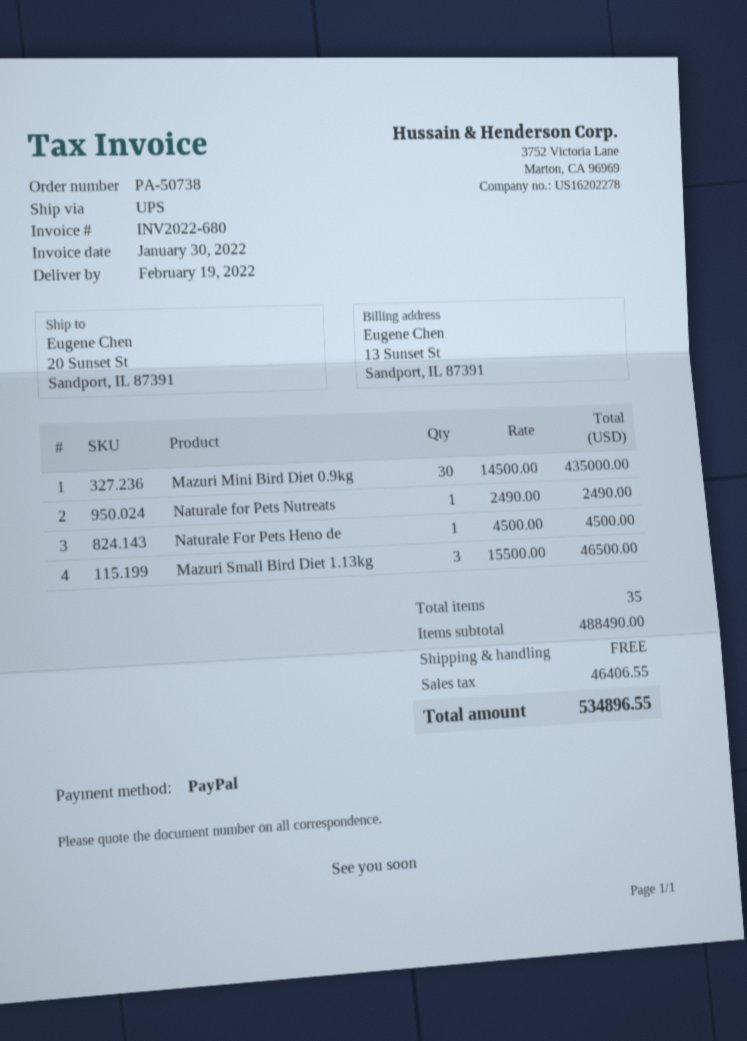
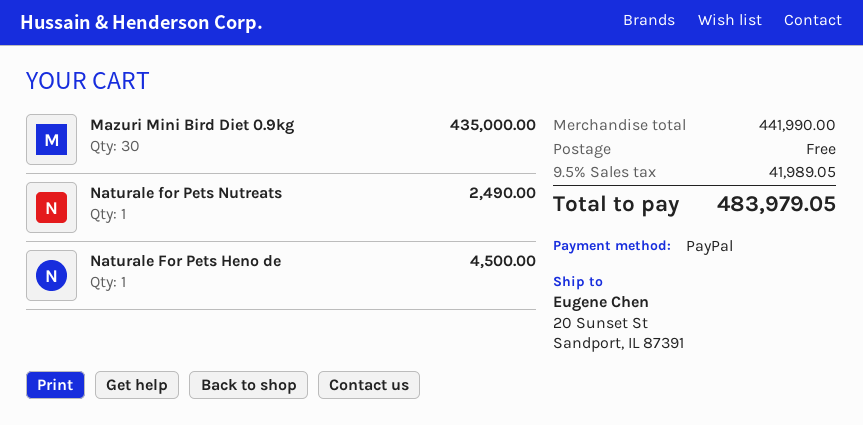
Mazuri Small Bird Diet 1.13kg: 3 for 46500.00 -> none
subtotal: 488490.00 -> 441990.00
tax: 46406.55 -> 41989.05
total: 534896.55 -> 483979.05

